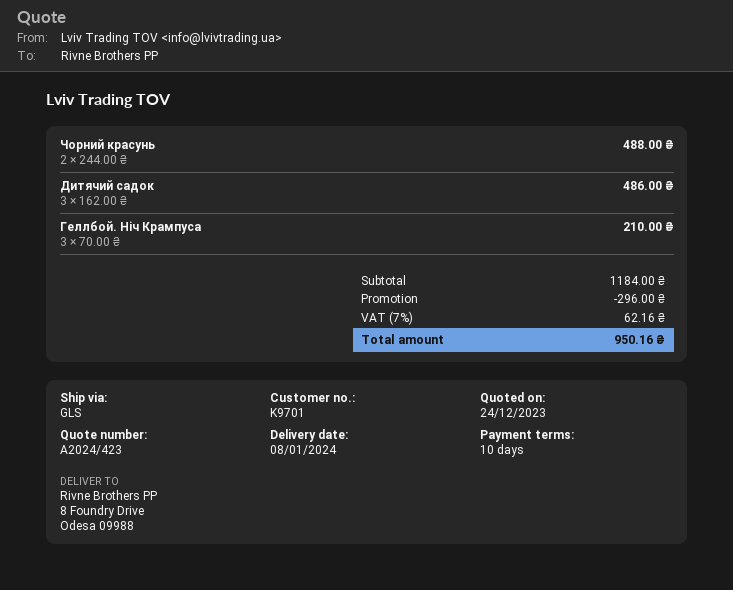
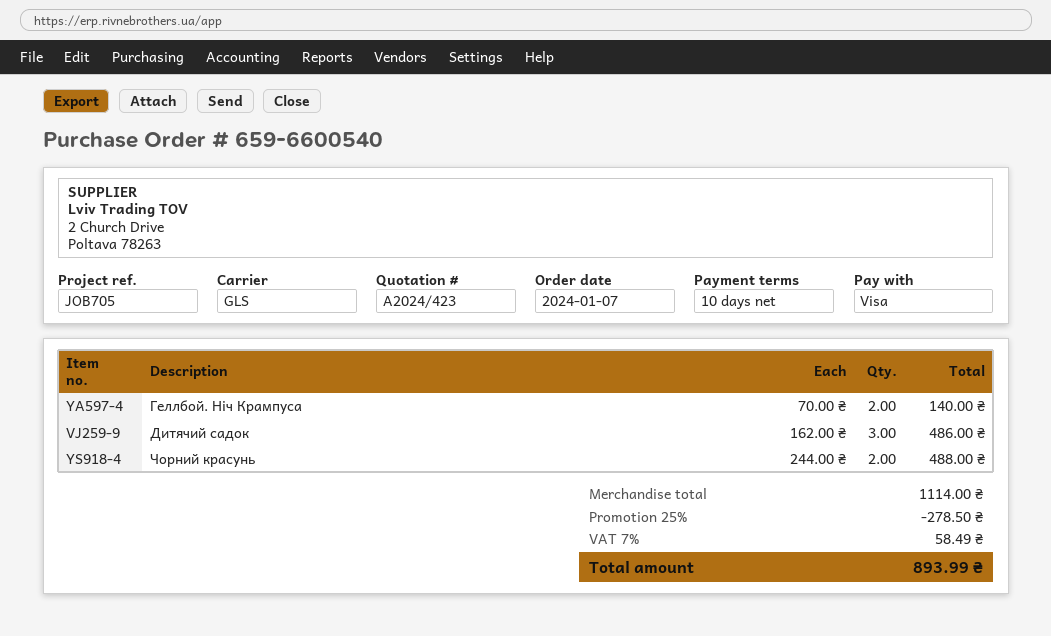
Геллбой. Ніч Крампуса: 3 x 70.00 = 210.00 -> 2 x 70.00 = 140.00
subtotal: 1184.00 -> 1114.00
discount: 296.00 -> 278.50
tax: 7% = 62.16 -> 7% = 58.49
total: 950.16 -> 893.99

